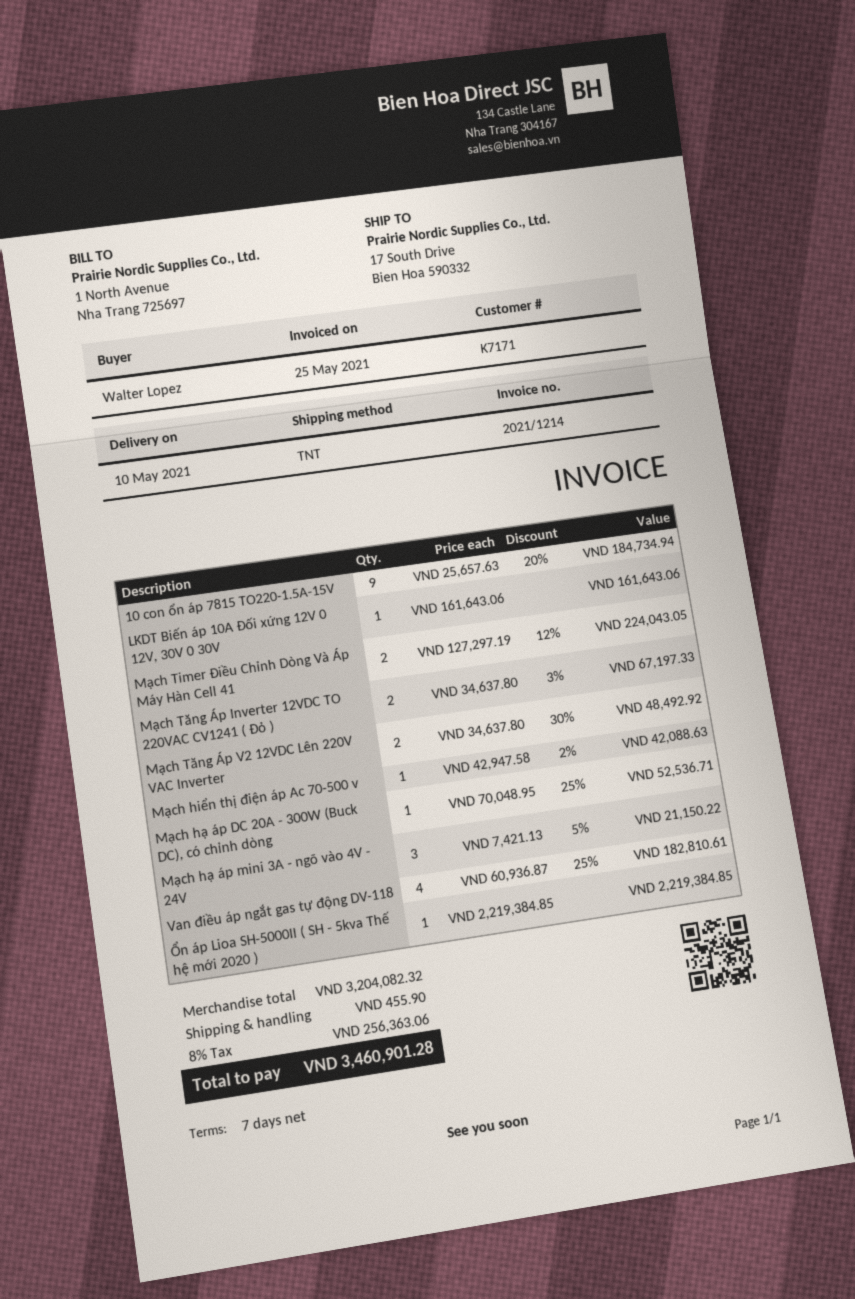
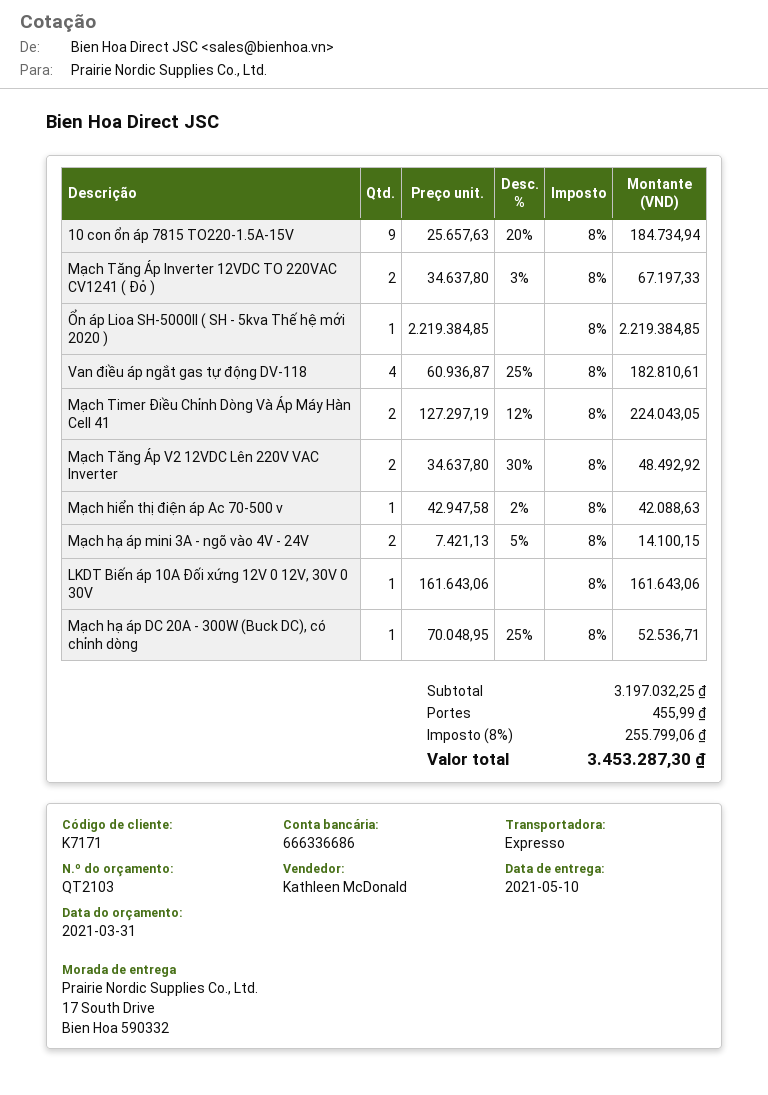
shipping method: TNT -> express
Mạch hạ áp mini 3A - ngõ vào 4V - 24V: 3 x 7421.13 - 5% = 21150.22 -> 2 x 7421.13 - 5% = 14100.15
subtotal: 3204082.32 -> 3197032.25
shipping: 455.90 -> 455.99
tax: 8% = 256363.06 -> 8% = 255799.06
total: 3460901.28 -> 3453287.30

